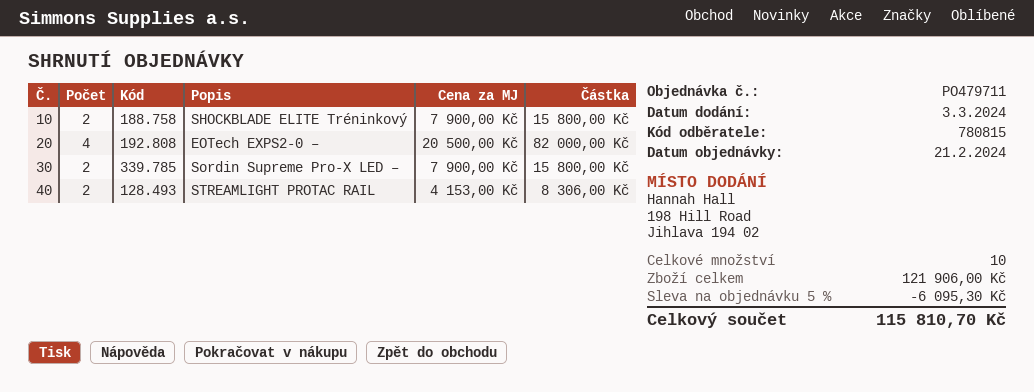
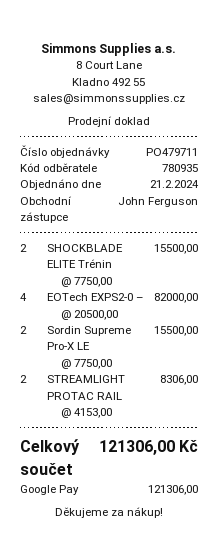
customer number: 780815 -> 780935
SHOCKBLADE ELITE Tréninkový: 2 x 7900.00 = 15800.00 -> 2 x 7750.00 = 15500.00
Sordin Supreme Pro-X LED –: 2 x 7900.00 = 15800.00 -> 2 x 7750.00 = 15500.00
discount: 5% = 6095.30 -> none
total: 115810.70 -> 121306.00

